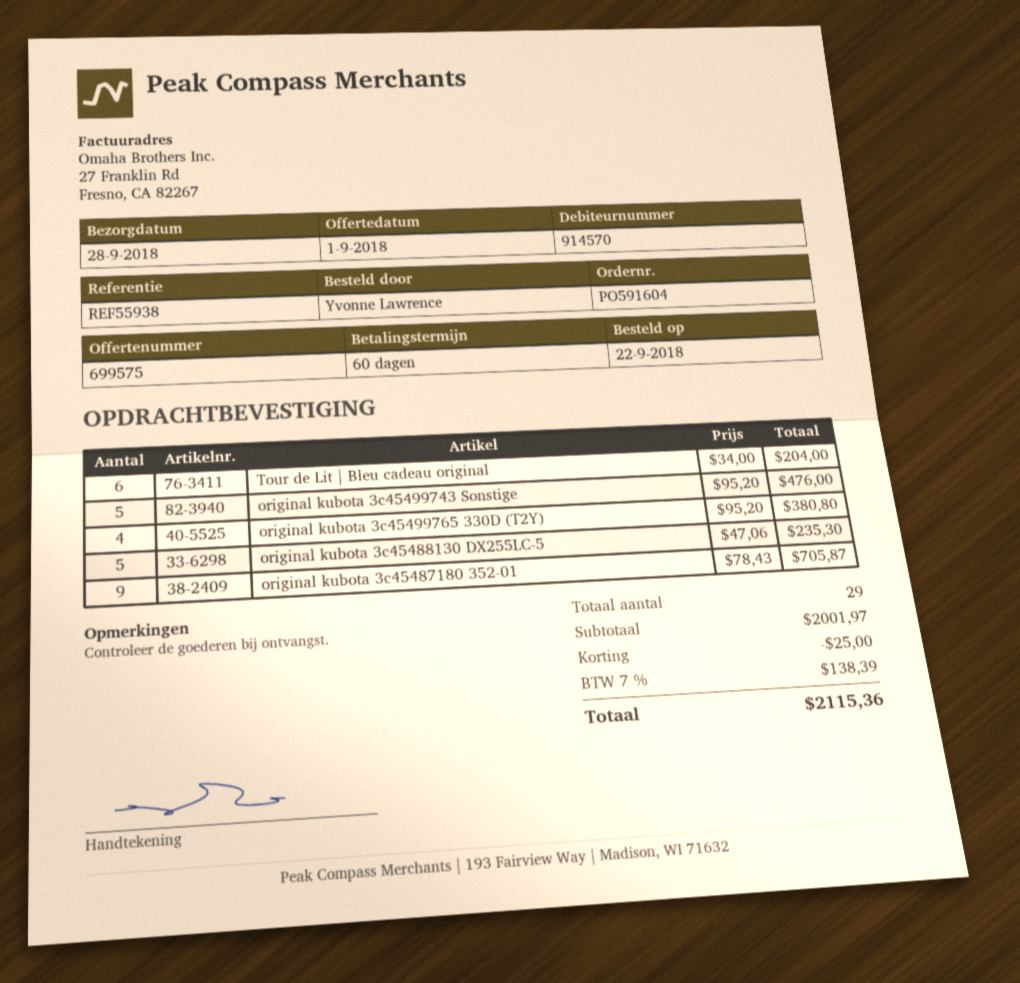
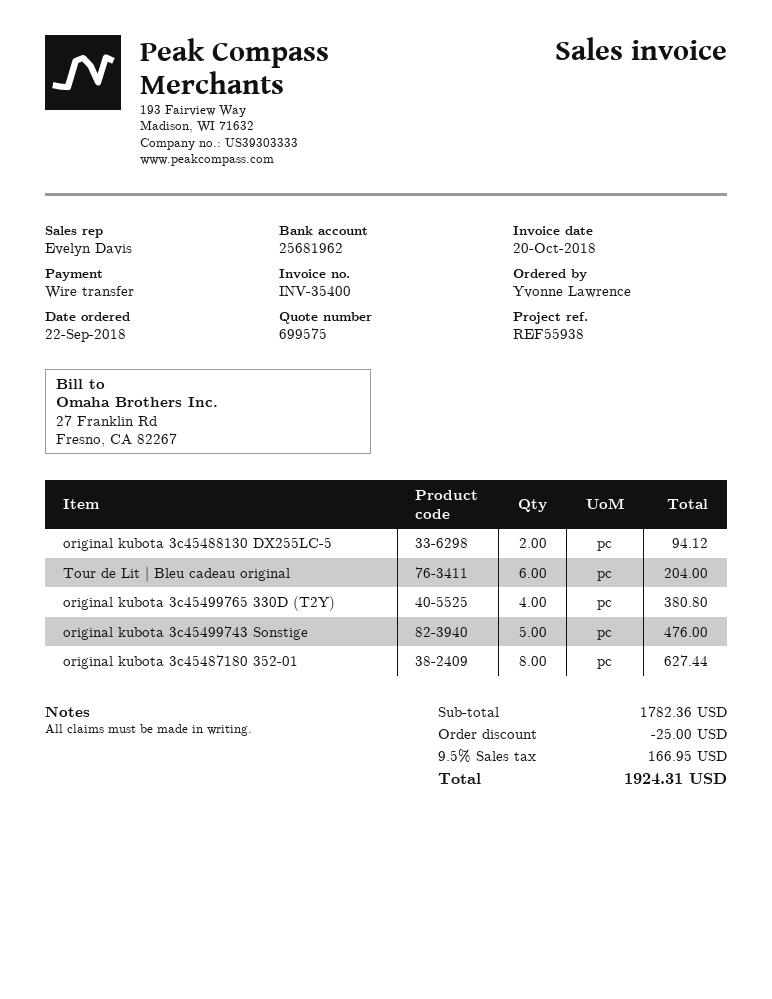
original kubota 3c45488130 DX255LC-5: 5 for 235.30 -> 2 for 94.12
original kubota 3c45487180 352-01: 9 for 705.87 -> 8 for 627.44
subtotal: 2001.97 -> 1782.36
tax: 7% = 138.39 -> 9.5% = 166.95
total: 2115.36 -> 1924.31

